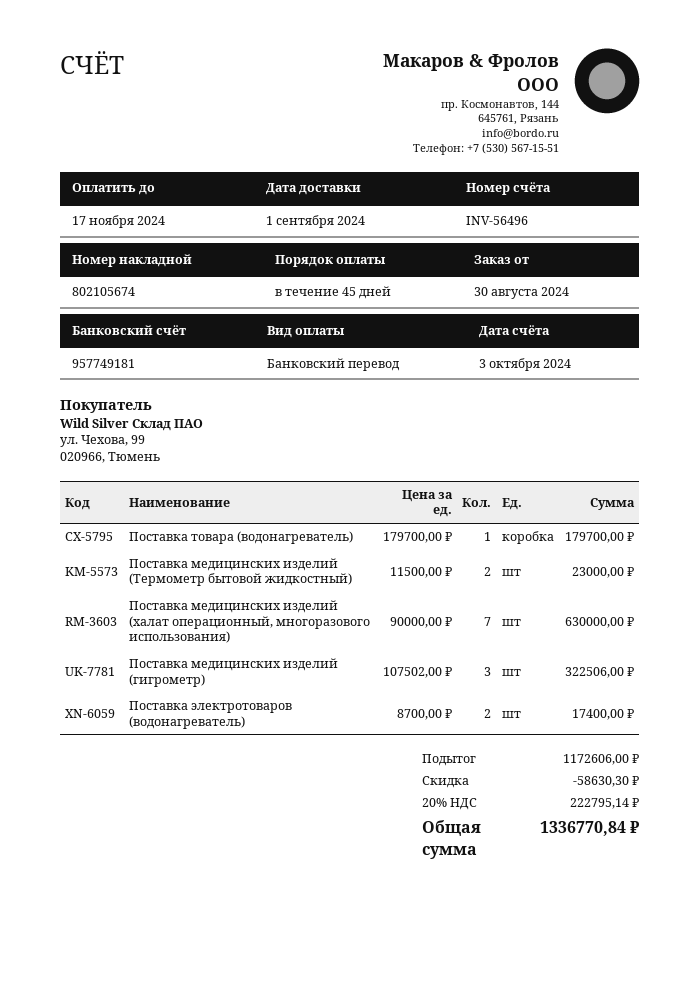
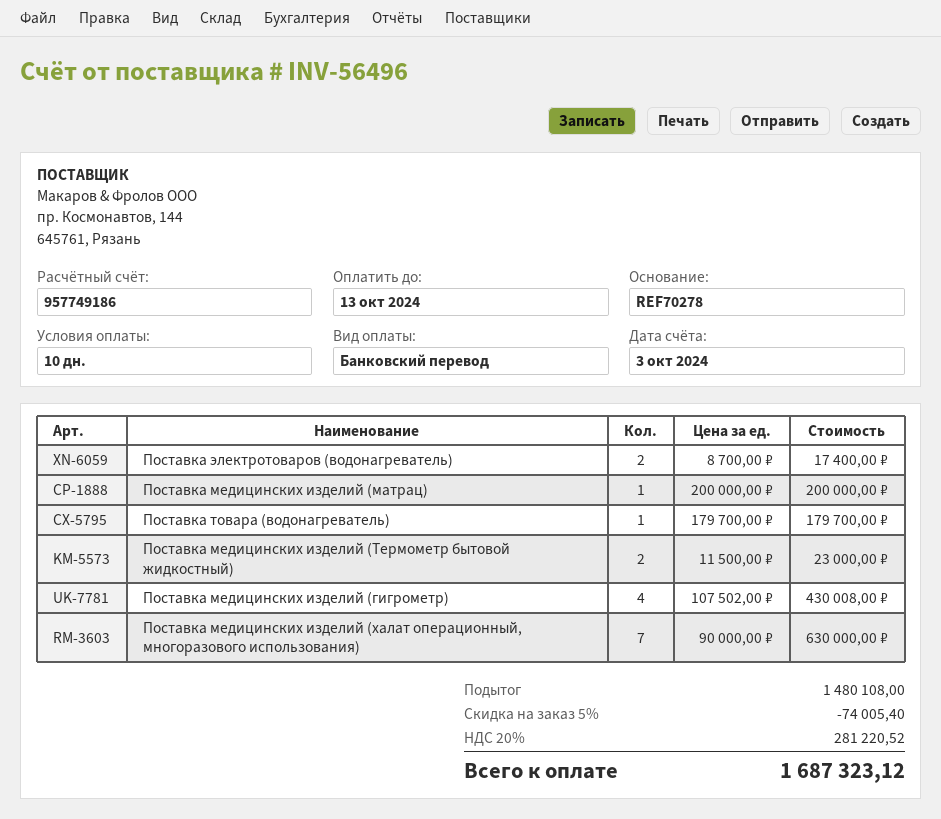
payment terms: 45 days -> 10 days
due date: 2024-11-17 -> 2024-10-13
bank account: 957749181 -> 957749186
Поставка медицинских изделий (гигрометр): 3 x 107502.00 = 322506.00 -> 4 x 107502.00 = 430008.00
Поставка медицинских изделий (матрац): none -> 1 x 200000.00 = 200000.00
subtotal: 1172606.00 -> 1480108.00
discount: 58630.30 -> 74005.40
tax: 20% = 222795.14 -> 20% = 281220.52
total: 1336770.84 -> 1687323.12

